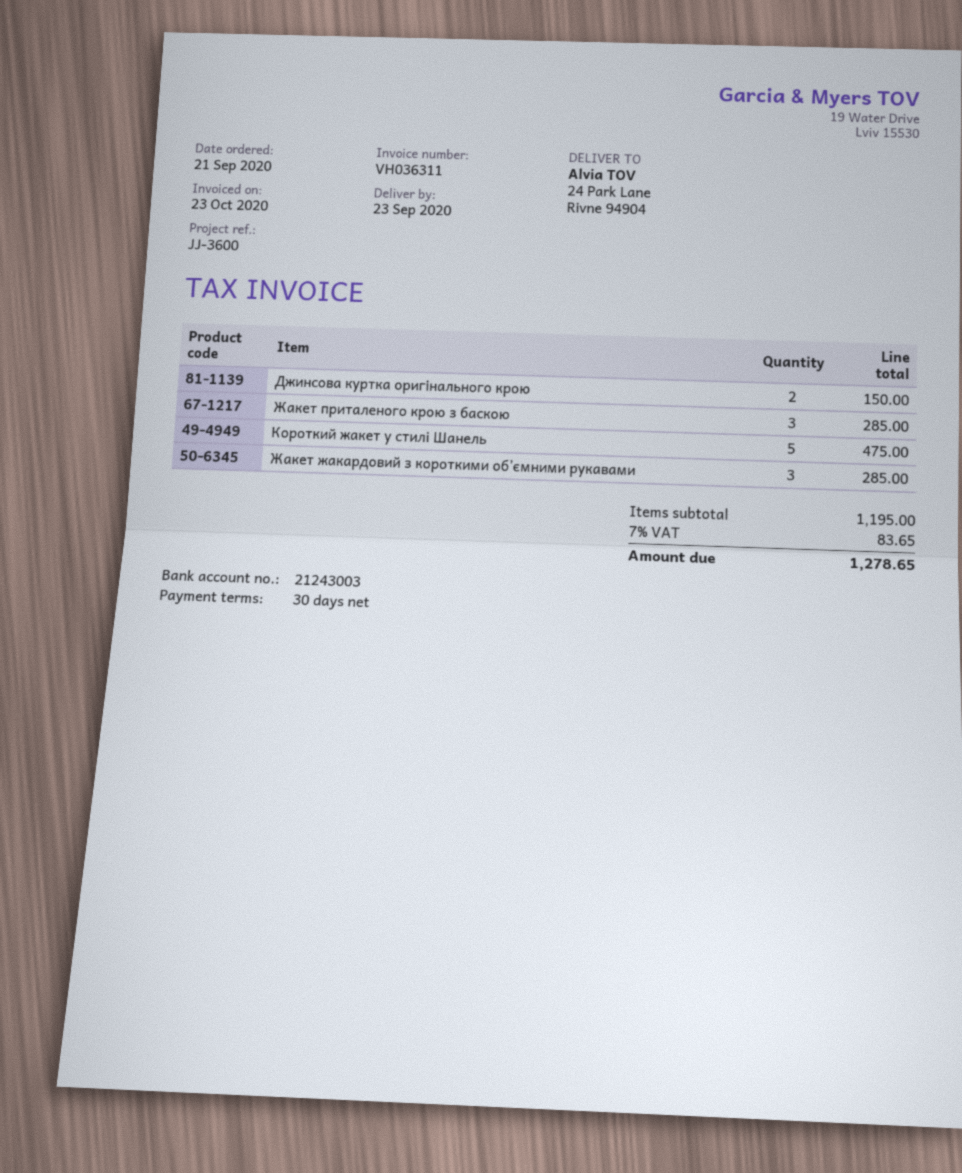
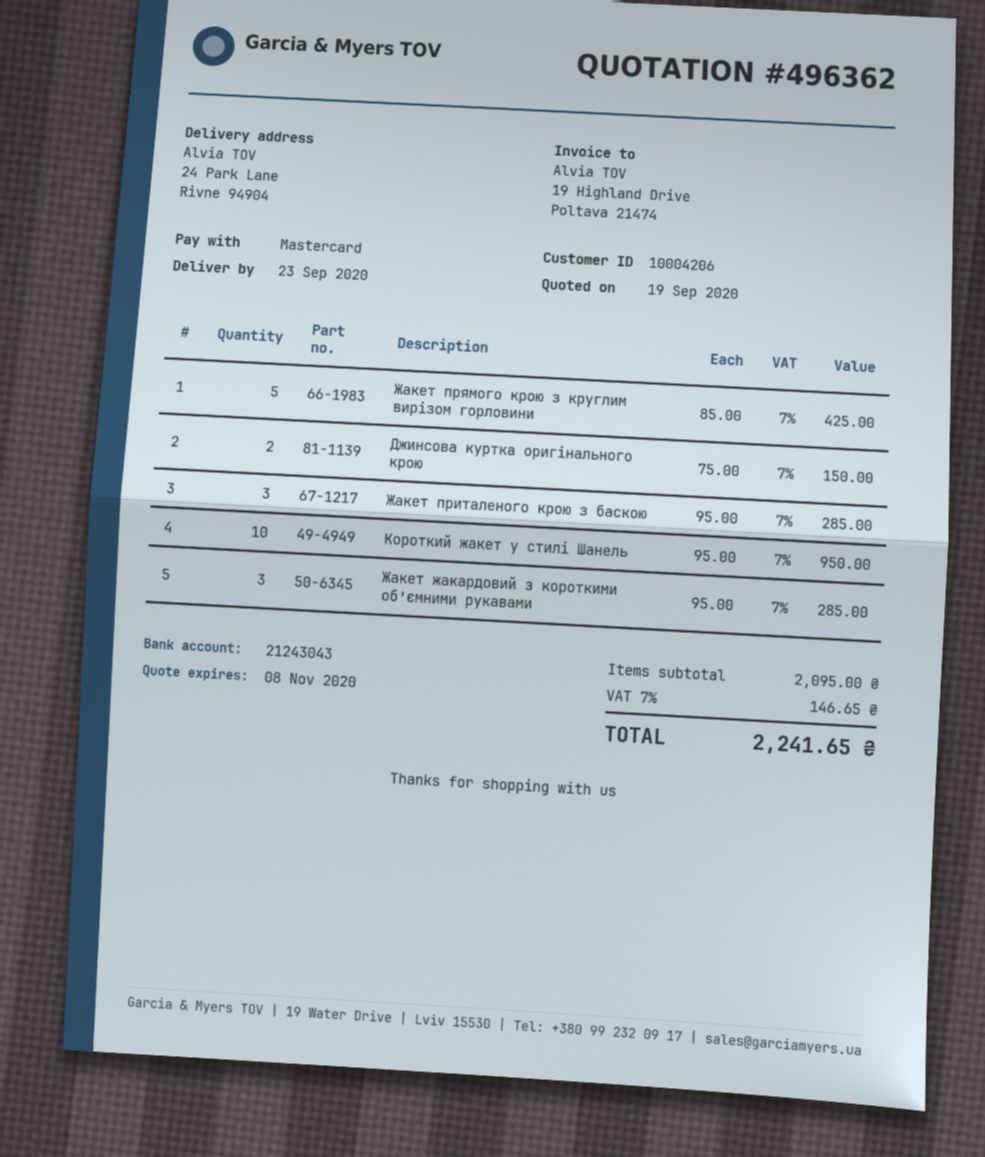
bank account: 21243003 -> 21243043
Короткий жакет у стилі Шанель: 5 for 475.00 -> 10 for 950.00
Жакет прямого крою з круглим вирізом горловини: none -> 5 for 425.00
subtotal: 1195.00 -> 2095.00
tax: 7% = 83.65 -> 7% = 146.65
total: 1278.65 -> 2241.65

